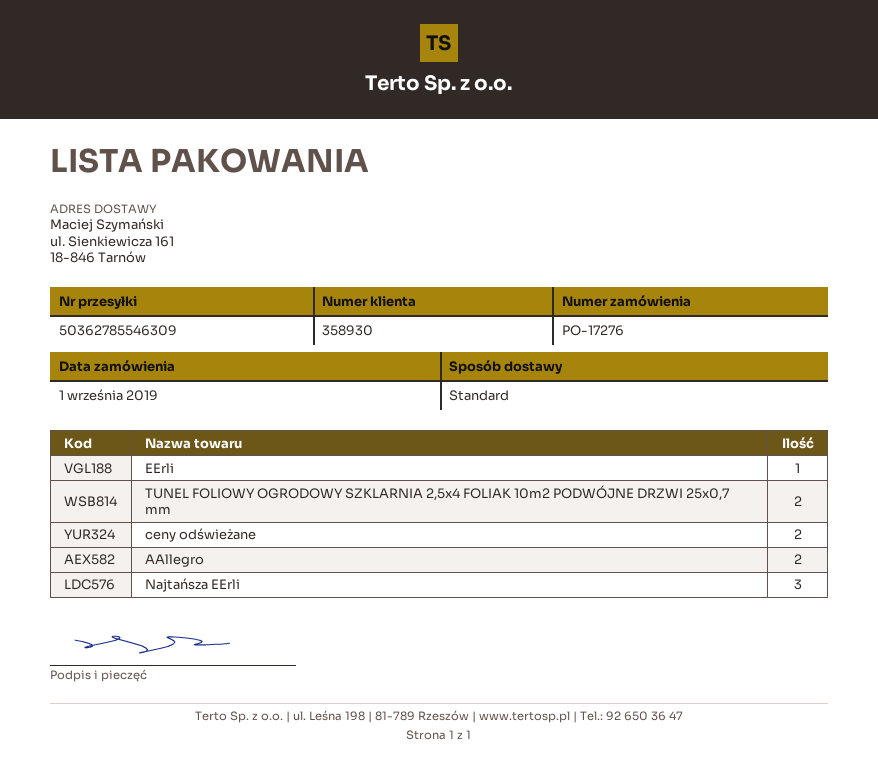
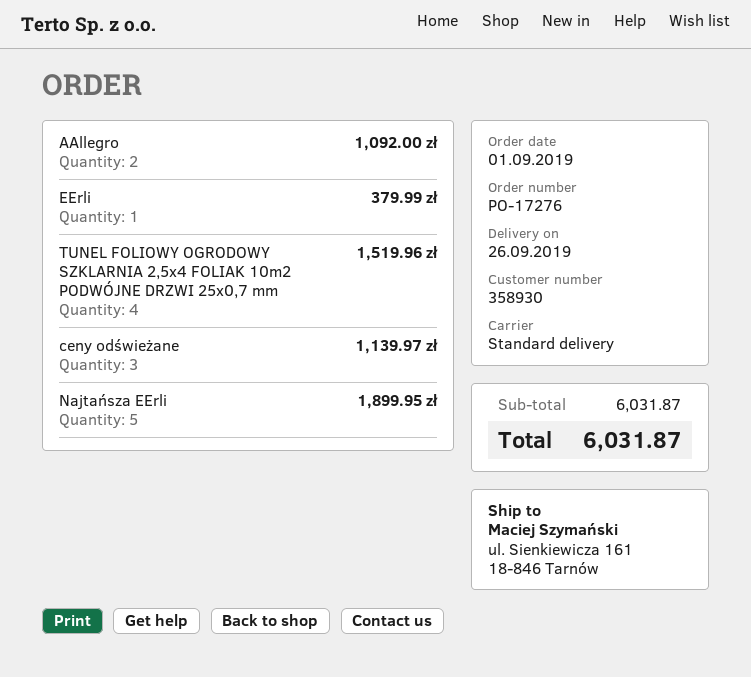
TUNEL FOLIOWY OGRODOWY SZKLARNIA 2,5x4 FOLIAK 10m2 PODWÓJNE DRZWI 25x0,7 mm: 2 -> 4
ceny odświeżane: 2 -> 3
Najtańsza EErli: 3 -> 5

